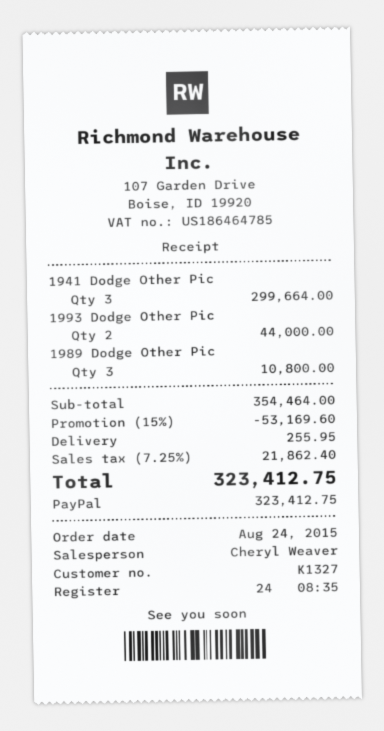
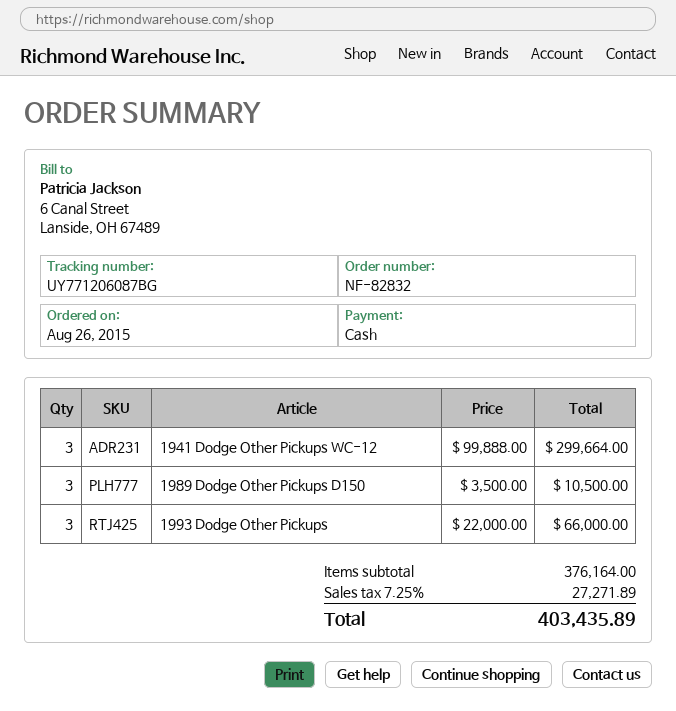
order date: 2015-08-24 -> 2015-08-26
payment method: PayPal -> cash
1993 Dodge Other Pic: 2 for 44000.00 -> 3 for 66000.00
1989 Dodge Other Pic: 3 for 10800.00 -> 3 for 10500.00
subtotal: 354464.00 -> 376164.00
discount: 15% = 53169.60 -> none
shipping: 255.95 -> none
tax: 7.25% = 21862.40 -> 7.25% = 27271.89
total: 323412.75 -> 403435.89

